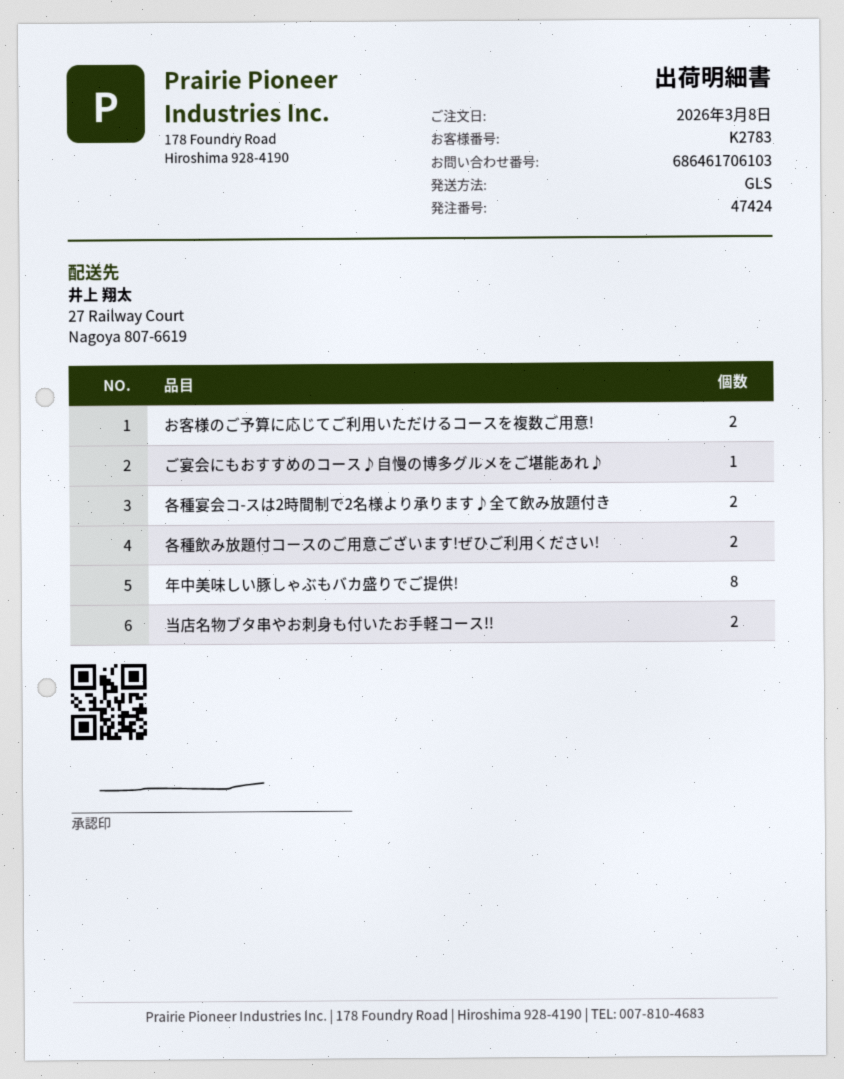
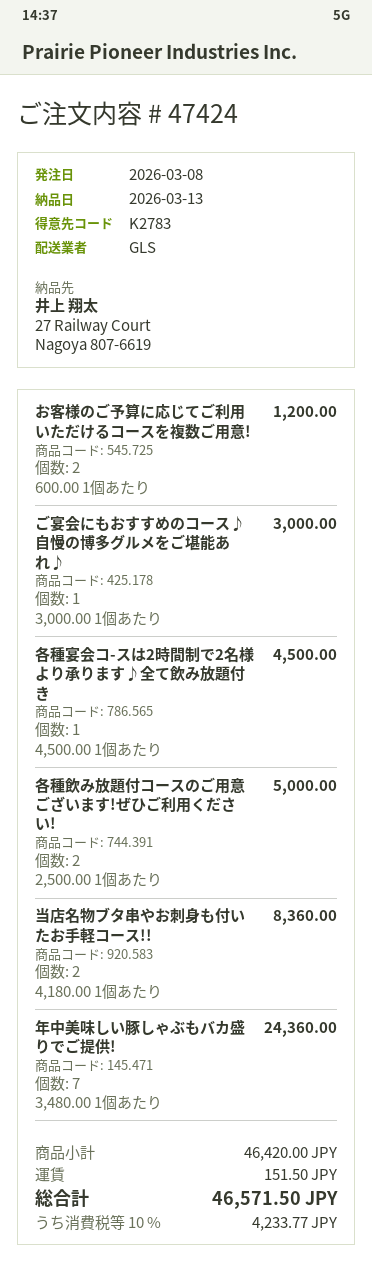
各種宴会コ-スは2時間制で2名様より承ります♪全て飲み放題付き: 2 -> 1
年中美味しい豚しゃぶもバカ盛りでご提供!: 8 -> 7

